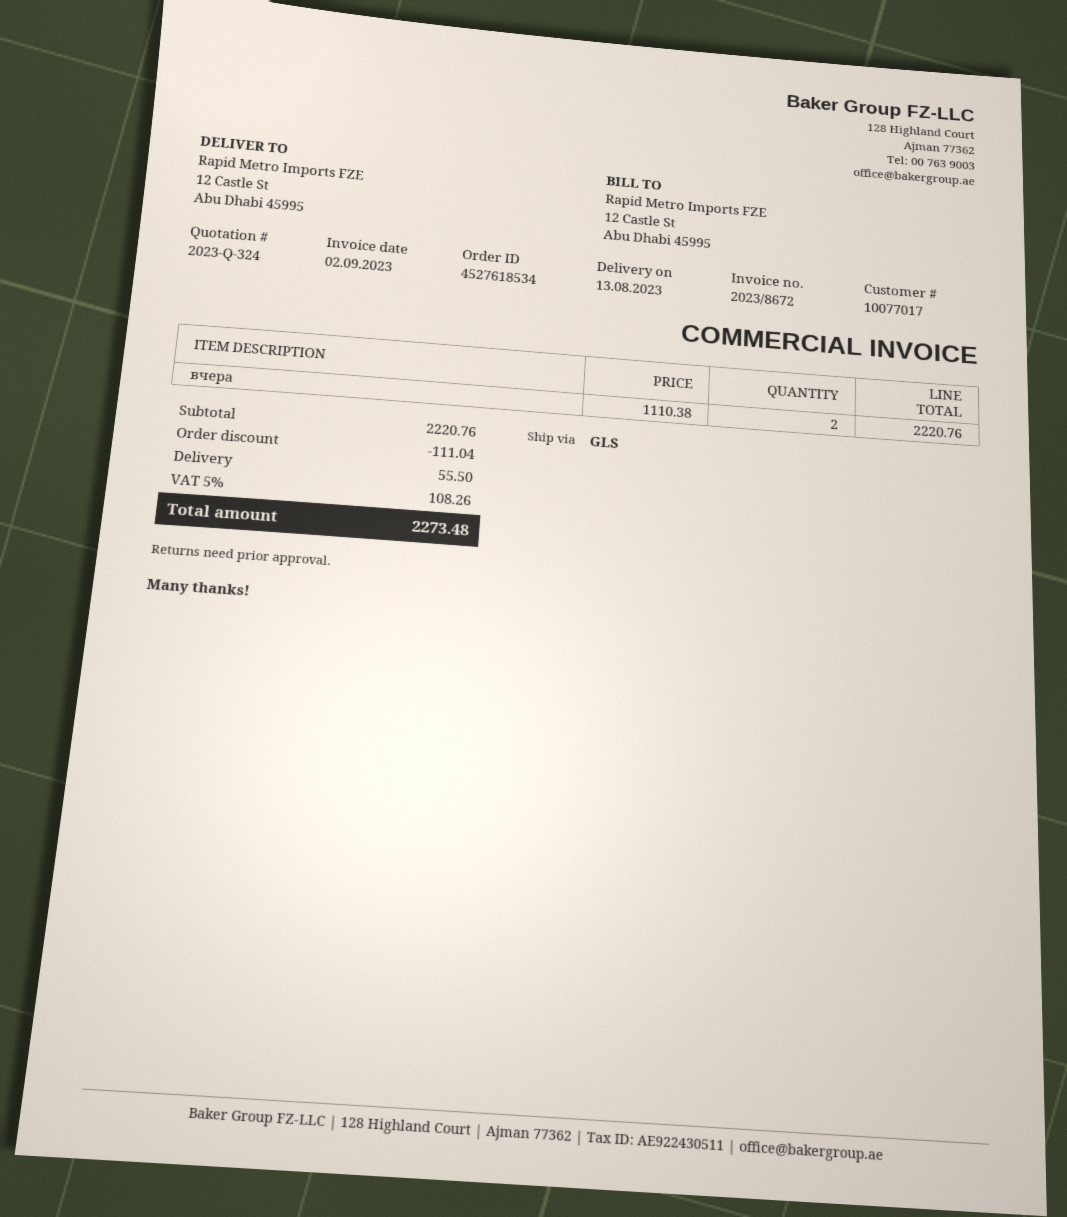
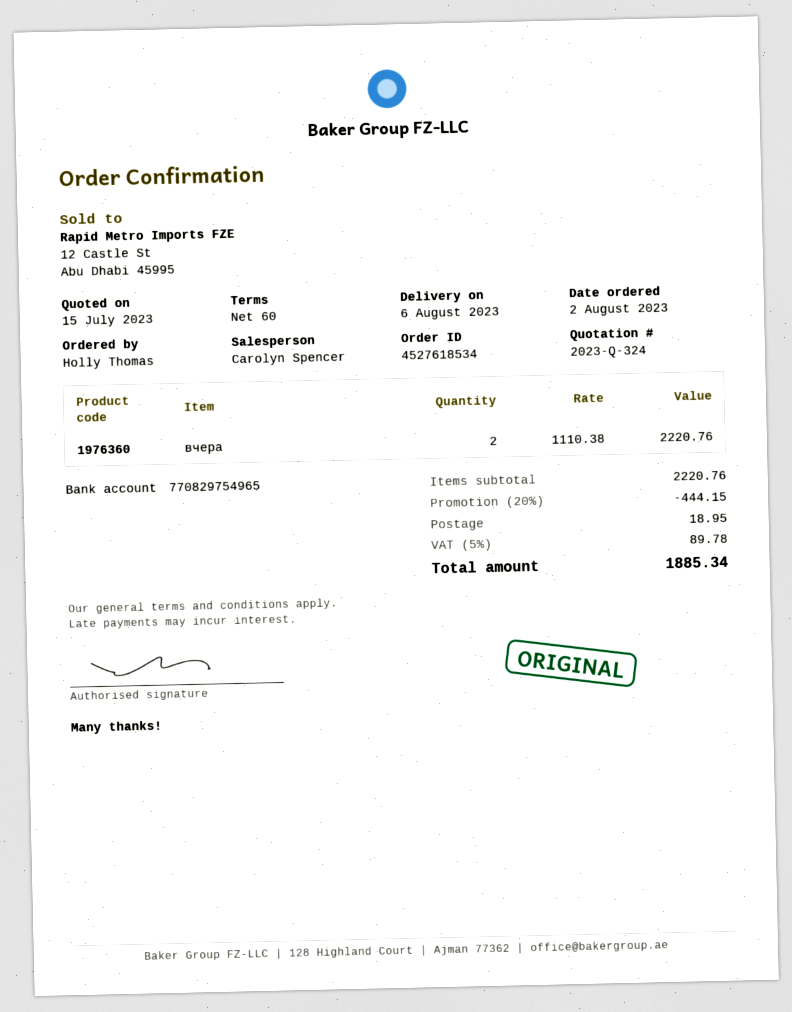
delivery date: 2023-08-13 -> 2023-08-06
discount: 111.04 -> 444.15
shipping: 55.50 -> 18.95
tax: 5% = 108.26 -> 5% = 89.78
total: 2273.48 -> 1885.34

